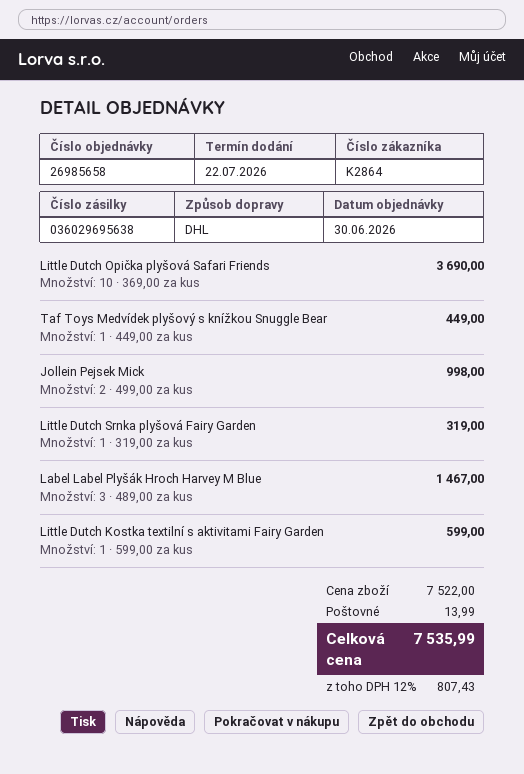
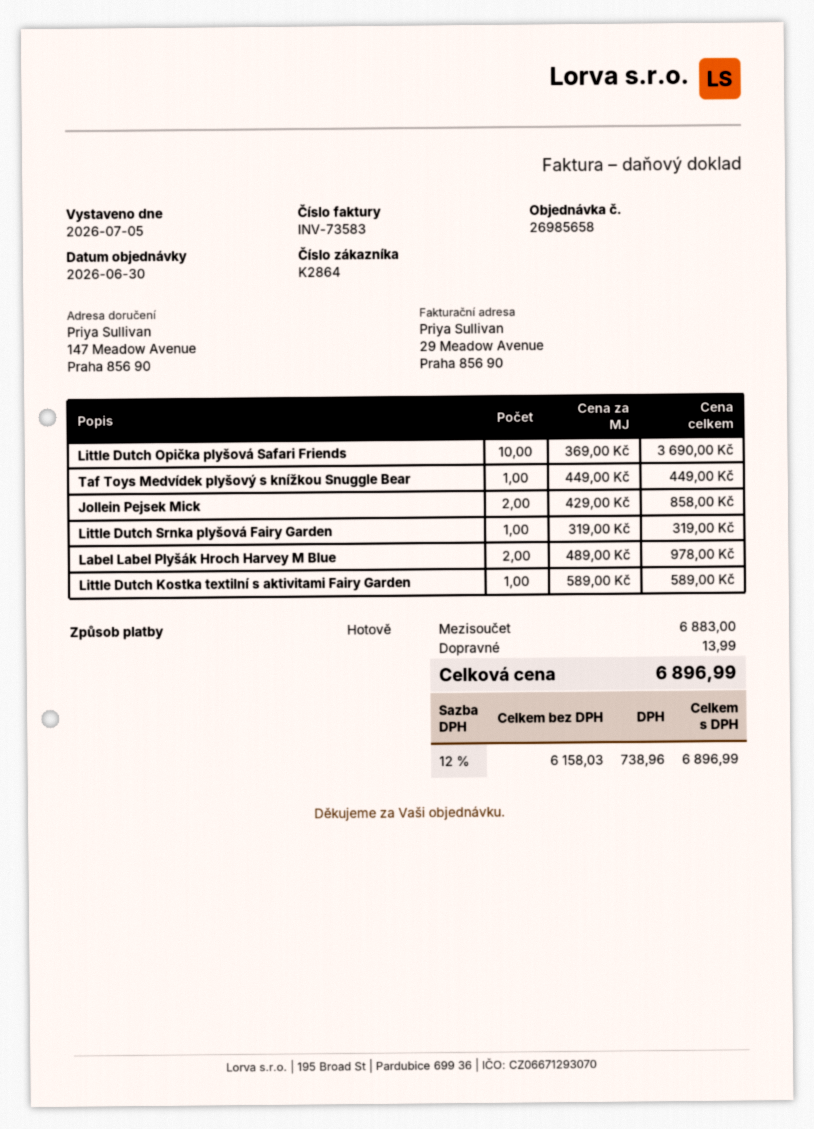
Jollein Pejsek Mick: 2 x 499.00 = 998.00 -> 2 x 429.00 = 858.00
Label Label Plyšák Hroch Harvey M Blue: 3 x 489.00 = 1467.00 -> 2 x 489.00 = 978.00
Little Dutch Kostka textilní s aktivitami Fairy Garden: 1 x 599.00 = 599.00 -> 1 x 589.00 = 589.00
subtotal: 7522.00 -> 6883.00
tax: 12% = 807.43 -> 12% = 738.96
total: 7535.99 -> 6896.99

